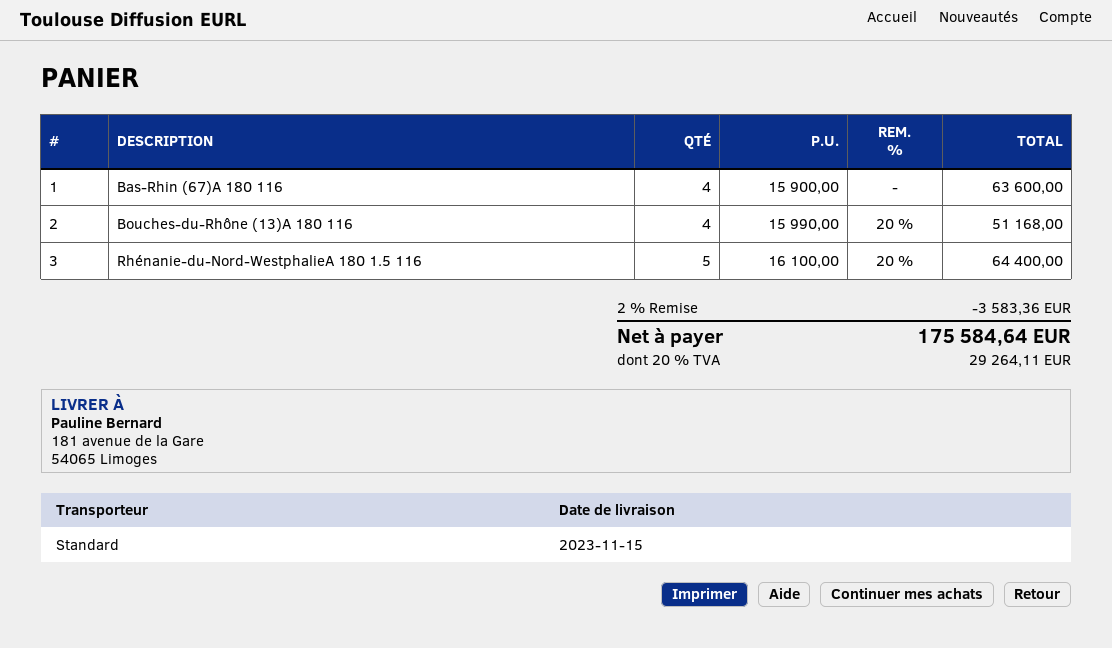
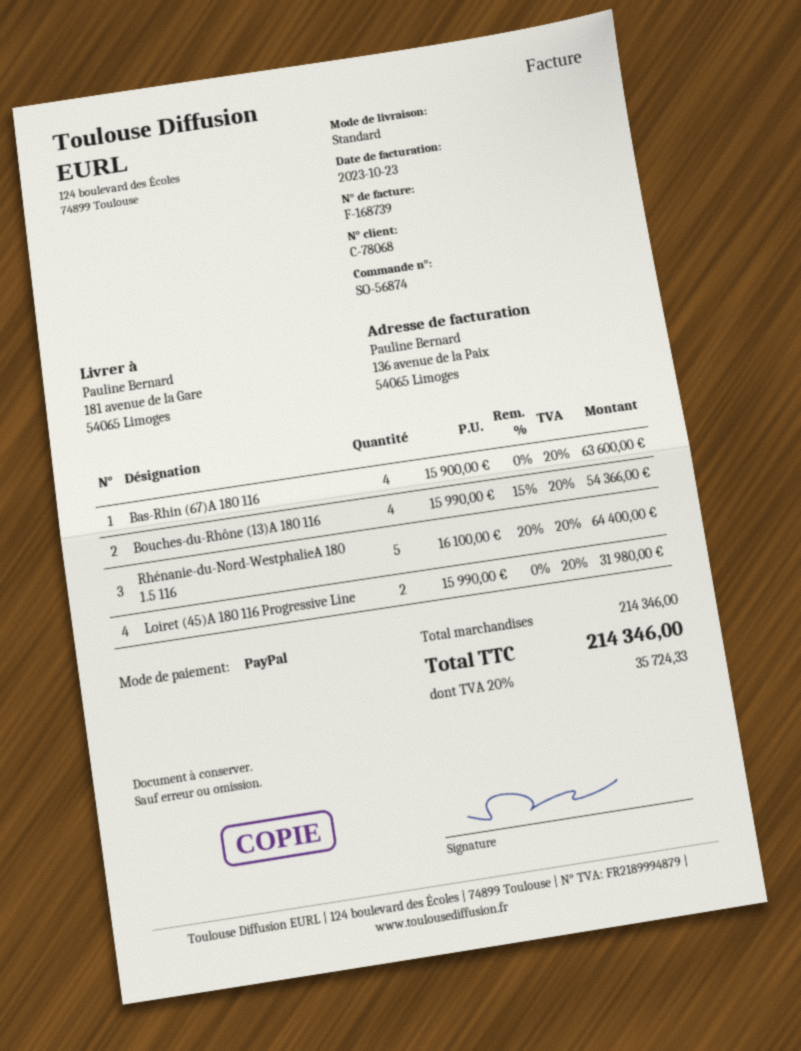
Bouches-du-Rhône (13)A 180 116: 4 x 15990.00 - 20% = 51168.00 -> 4 x 15990.00 - 15% = 54366.00
Loiret (45)A 180 116 Progressive Line: none -> 2 x 15990.00 = 31980.00
discount: 2% = 3583.36 -> none
tax: 20% = 29264.11 -> 20% = 35724.33
total: 175584.64 -> 214346.00

